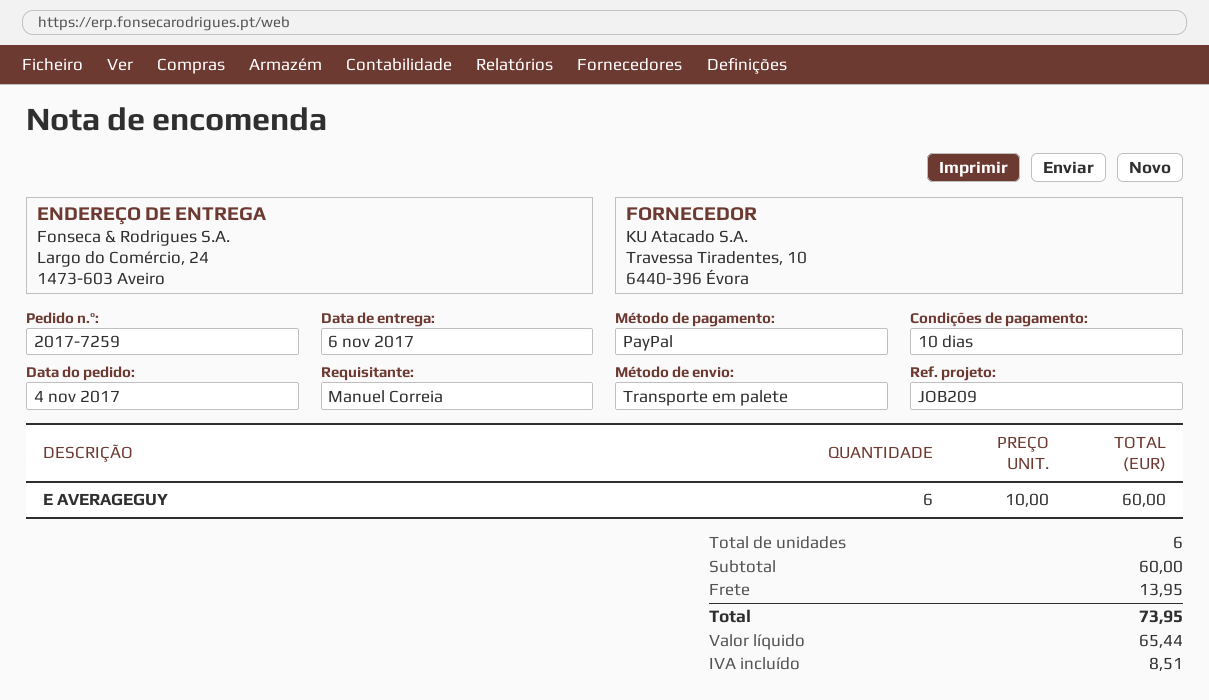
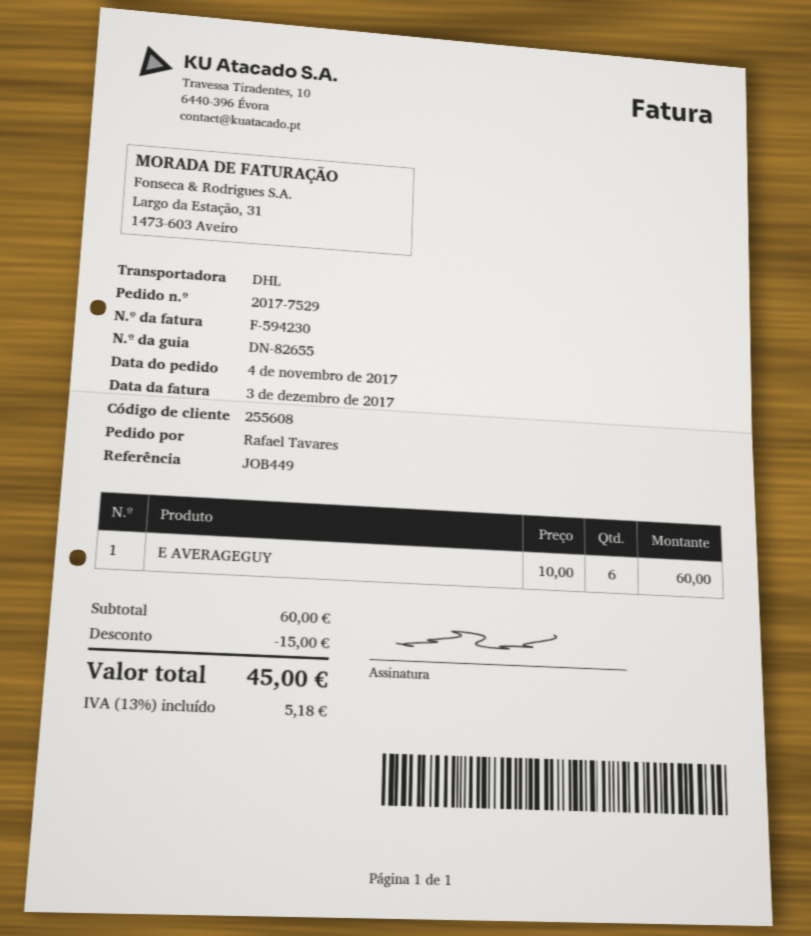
order number: 2017-7259 -> 2017-7529
reference: JOB209 -> JOB449
ordered by: Manuel Correia -> Rafael Tavares
shipping method: pallet freight -> DHL
discount: none -> 15.00
shipping: 13.95 -> none
tax: 8.51 -> 5.18
total: 73.95 -> 45.00

